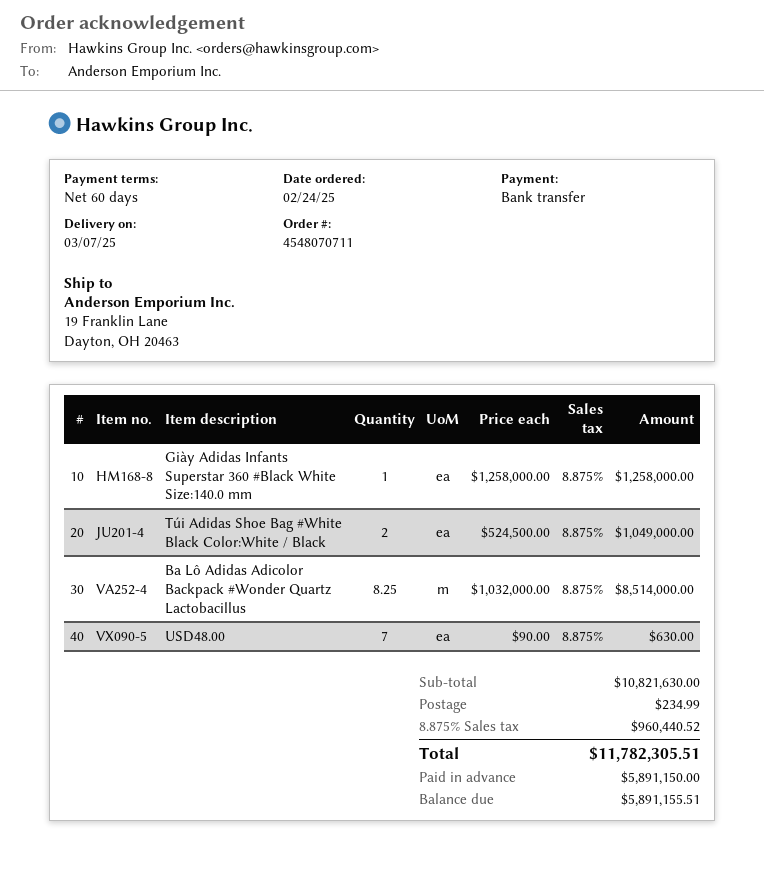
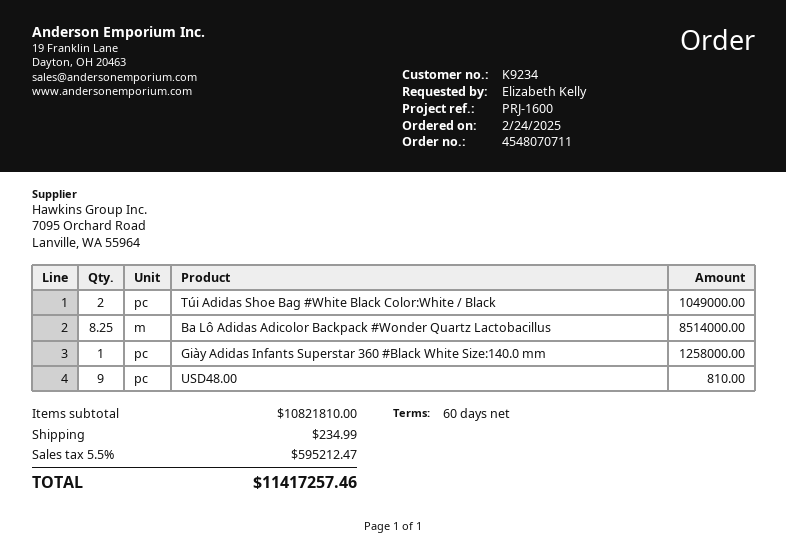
USD48.00: 7 for 630.00 -> 9 for 810.00
subtotal: 10821630.00 -> 10821810.00
tax: 8.875% = 960440.52 -> 5.5% = 595212.47
total: 11782305.51 -> 11417257.46

